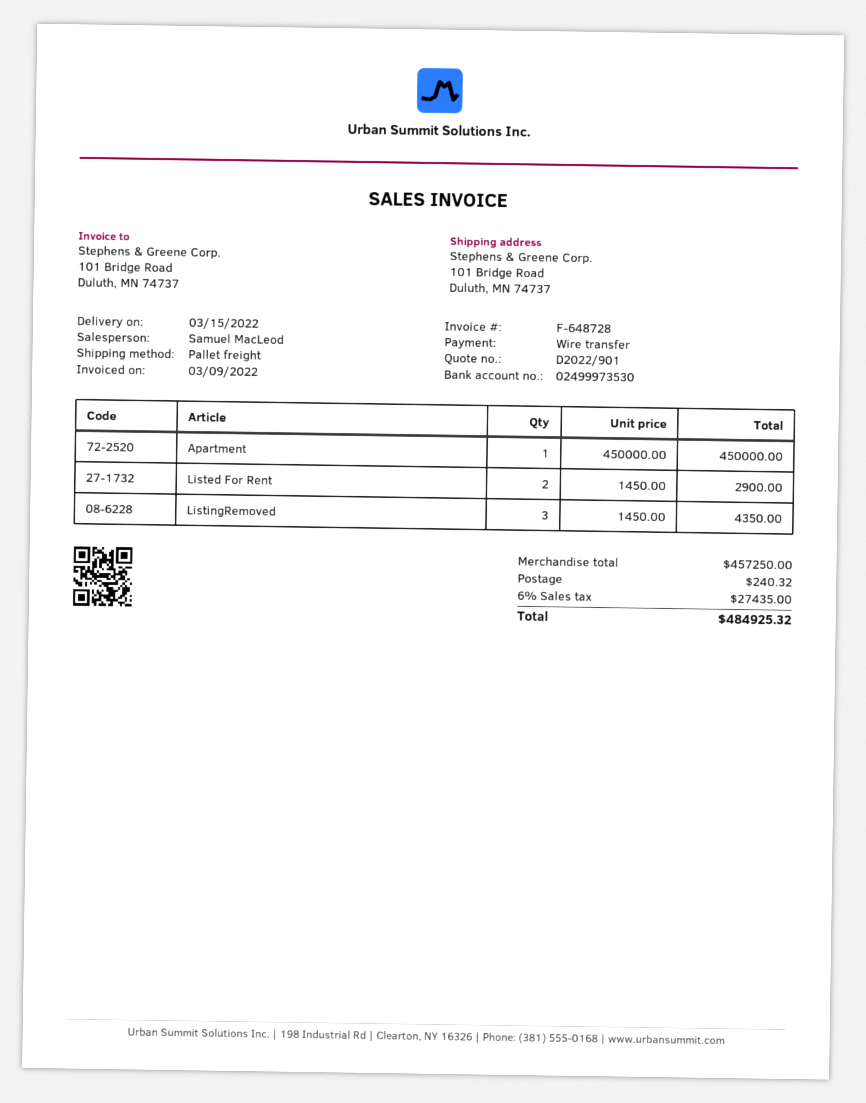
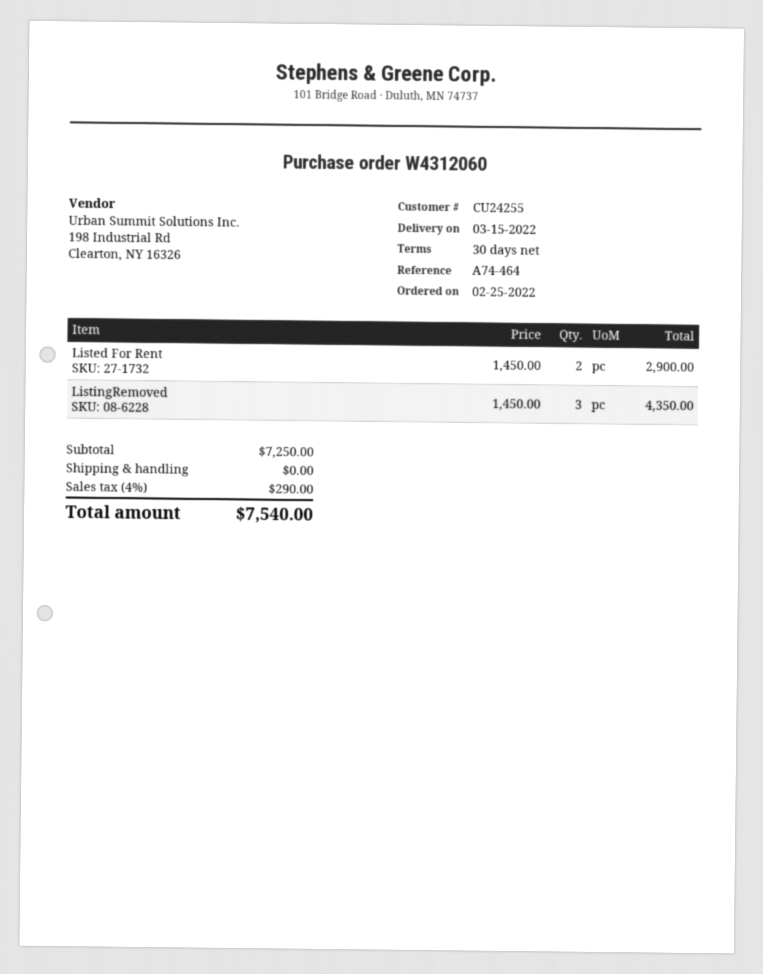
Apartment: 1 x 450000.00 = 450000.00 -> none
subtotal: 457250.00 -> 7250.00
shipping: 240.32 -> 0.00
tax: 6% = 27435.00 -> 4% = 290.00
total: 484925.32 -> 7540.00

